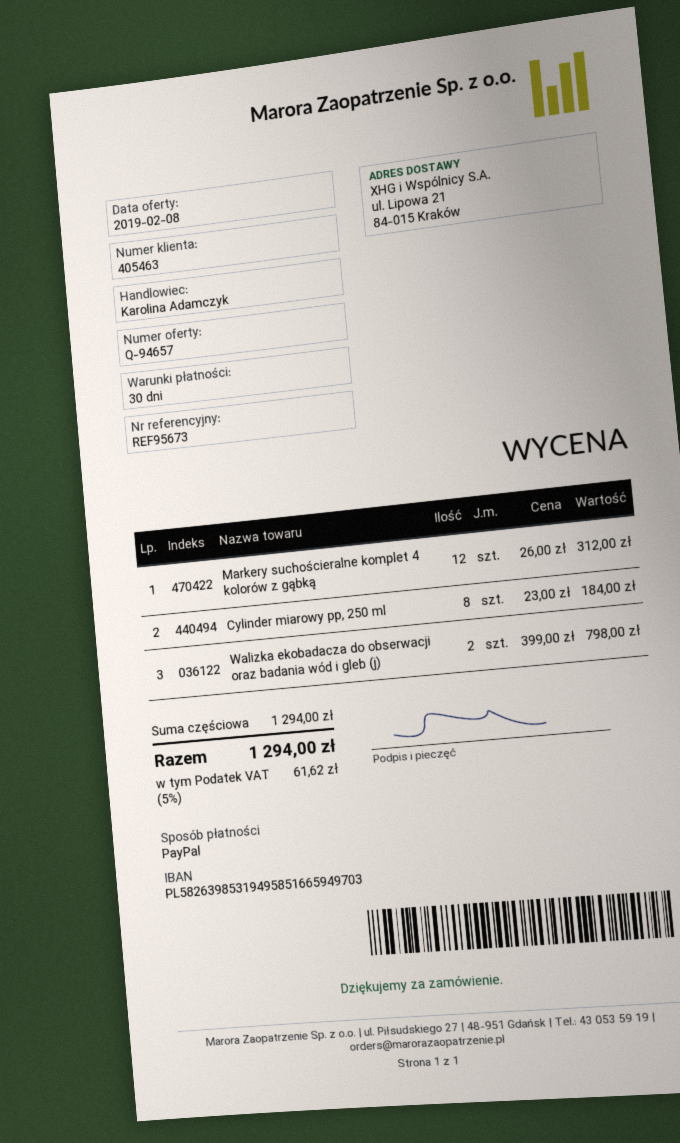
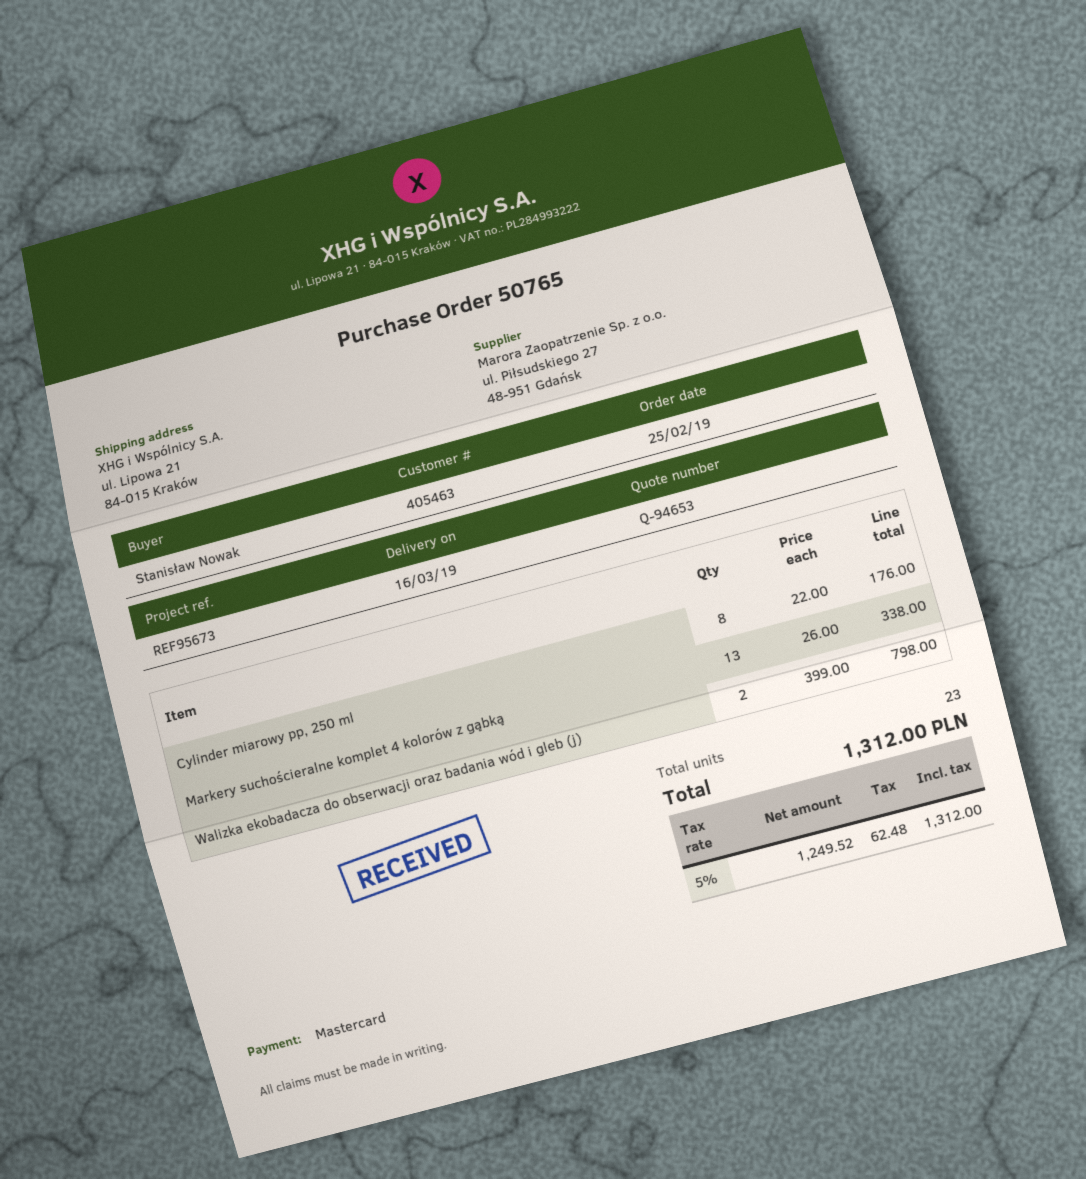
quote number: Q-94657 -> Q-94653
payment method: PayPal -> Mastercard
Markery suchościeralne komplet 4 kolorów z gąbką: 12 x 26.00 = 312.00 -> 13 x 26.00 = 338.00
Cylinder miarowy pp, 250 ml: 8 x 23.00 = 184.00 -> 8 x 22.00 = 176.00
tax: 5% = 61.62 -> 5% = 62.48
total: 1294.00 -> 1312.00

